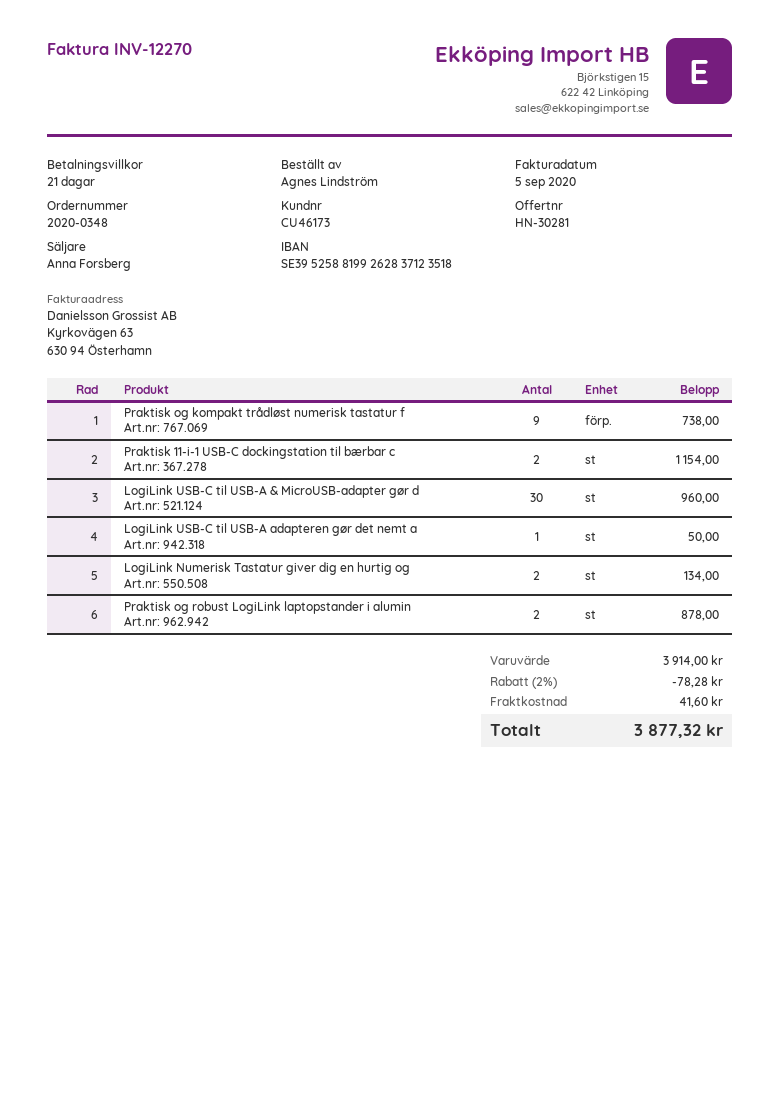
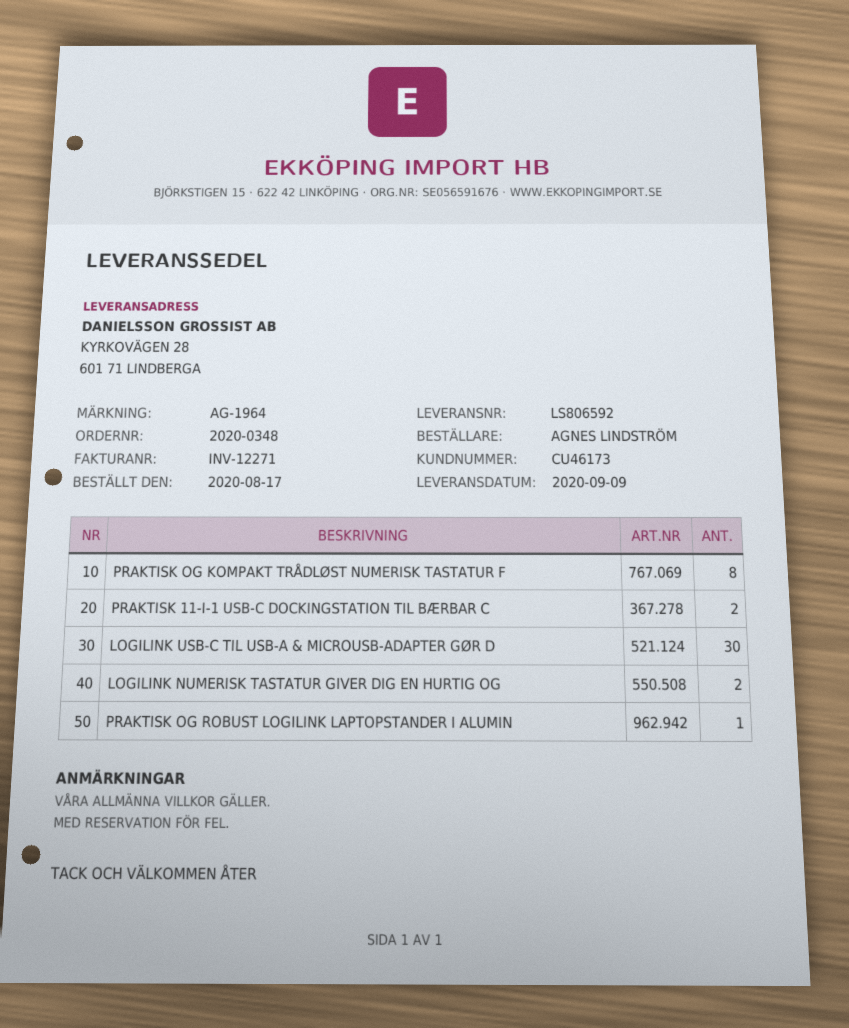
invoice number: INV-12270 -> INV-12271
Praktisk og kompakt trådløst numerisk tastatur f: 9 -> 8
LogiLink USB-C til USB-A adapteren gør det nemt a: 1 -> none
Praktisk og robust LogiLink laptopstander i alumin: 2 -> 1

